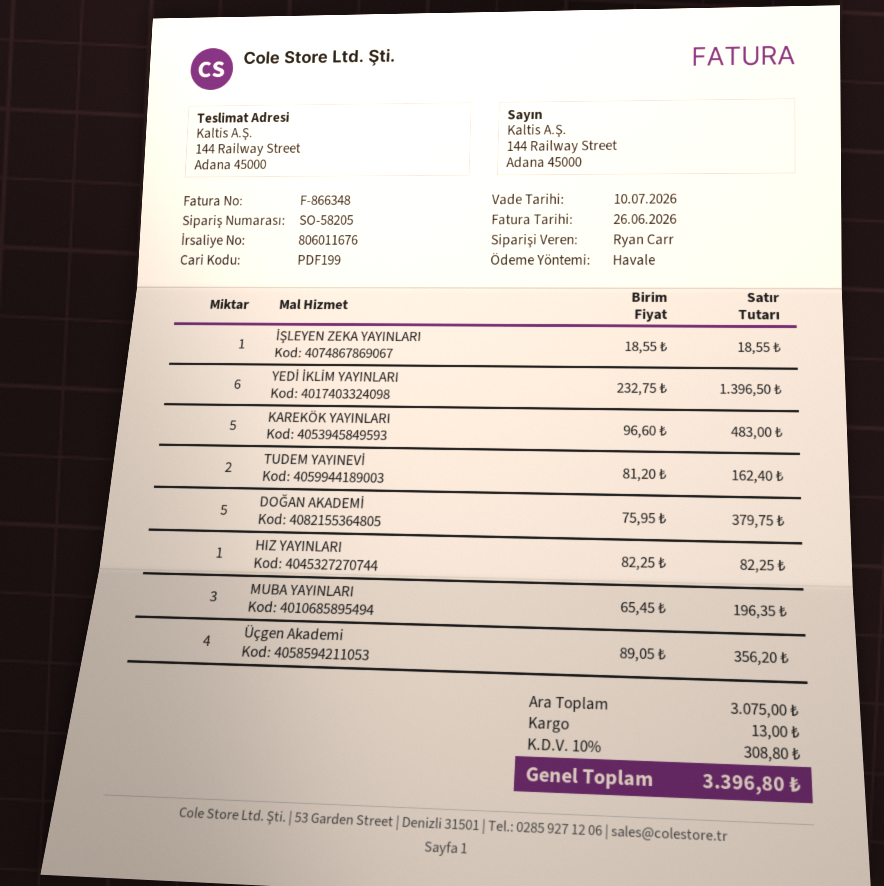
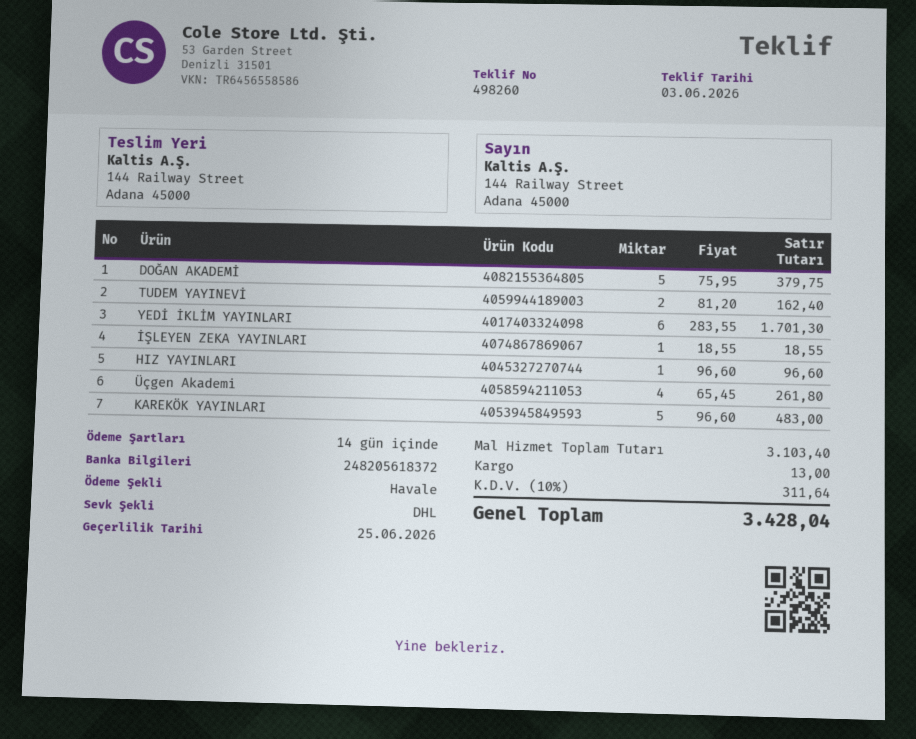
YEDİ İKLİM YAYINLARI: 6 x 232.75 = 1396.50 -> 6 x 283.55 = 1701.30
HIZ YAYINLARI: 1 x 82.25 = 82.25 -> 1 x 96.60 = 96.60
MUBA YAYINLARI: 3 x 65.45 = 196.35 -> none
Üçgen Akademi: 4 x 89.05 = 356.20 -> 4 x 65.45 = 261.80
subtotal: 3075.00 -> 3103.40
tax: 10% = 308.80 -> 10% = 311.64
total: 3396.80 -> 3428.04

